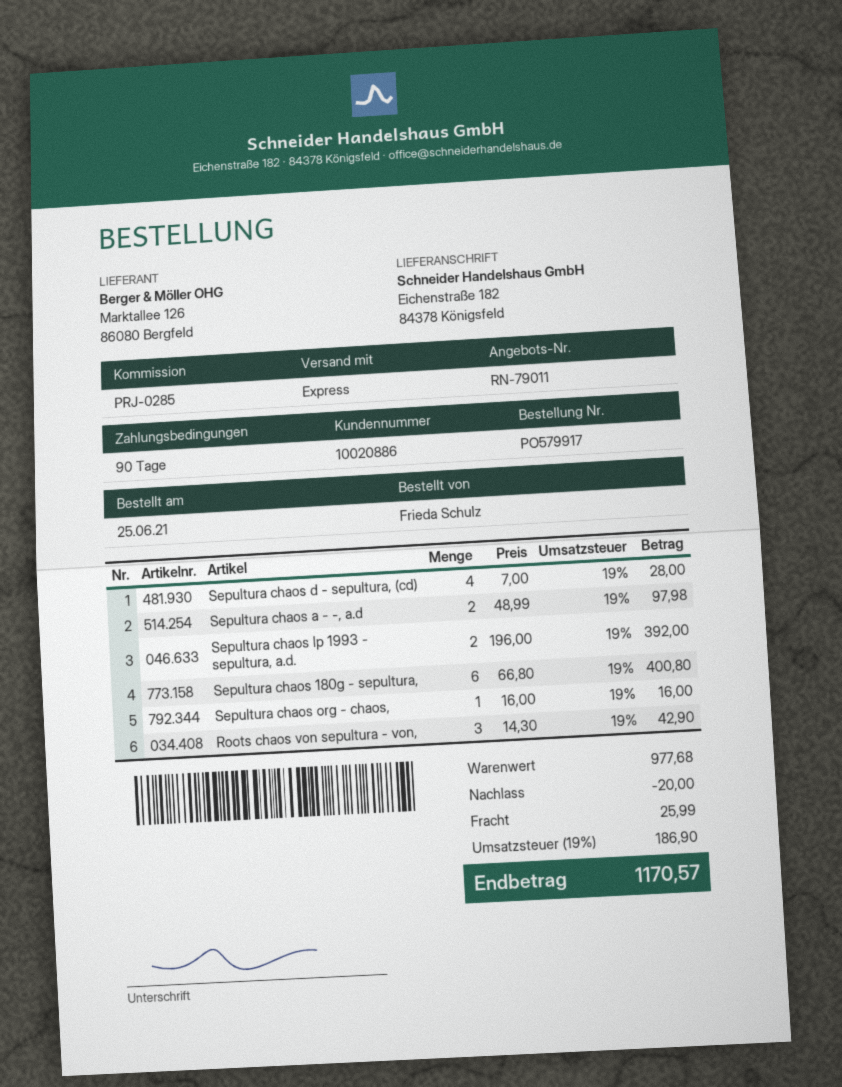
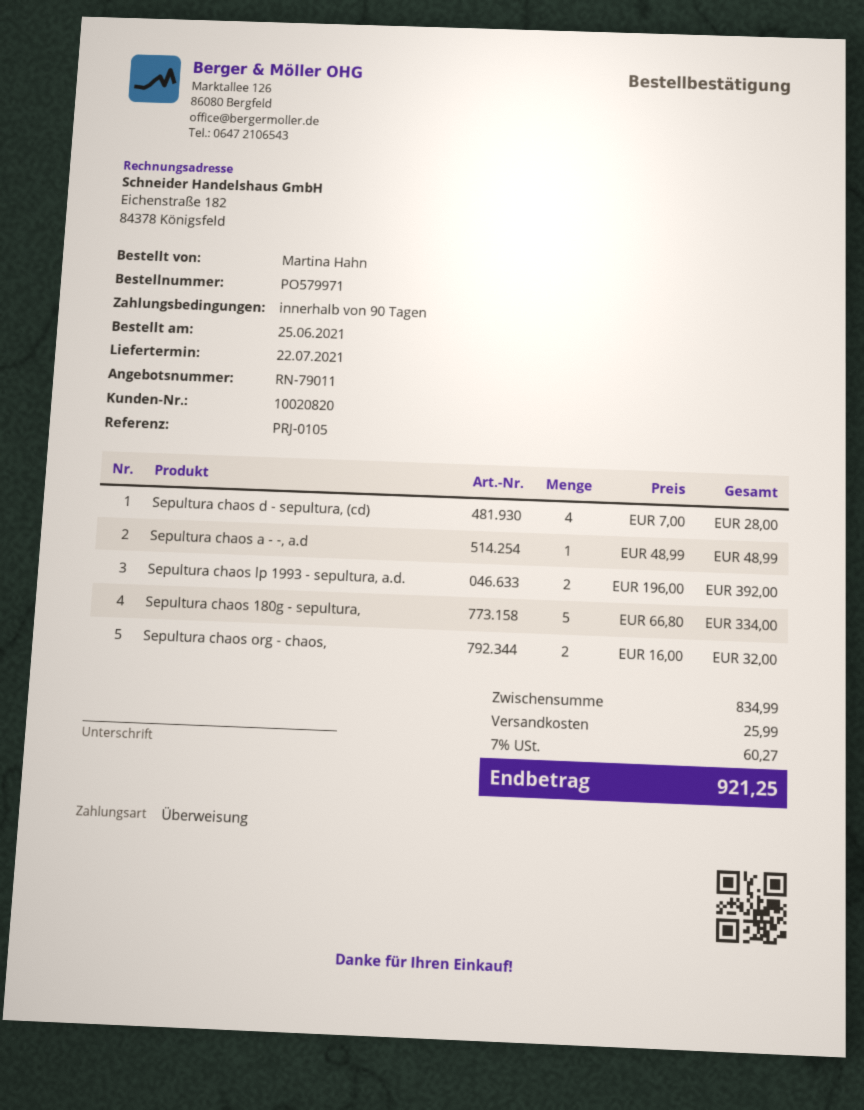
order number: PO579917 -> PO579971
customer number: 10020886 -> 10020820
reference: PRJ-0285 -> PRJ-0105
ordered by: Frieda Schulz -> Martina Hahn
Sepultura chaos a - -, a.d: 2 x 48.99 = 97.98 -> 1 x 48.99 = 48.99
Sepultura chaos 180g - sepultura,: 6 x 66.80 = 400.80 -> 5 x 66.80 = 334.00
Sepultura chaos org - chaos,: 1 x 16.00 = 16.00 -> 2 x 16.00 = 32.00
Roots chaos von sepultura - von,: 3 x 14.30 = 42.90 -> none
subtotal: 977.68 -> 834.99
discount: 20.00 -> none
tax: 19% = 186.90 -> 7% = 60.27
total: 1170.57 -> 921.25

